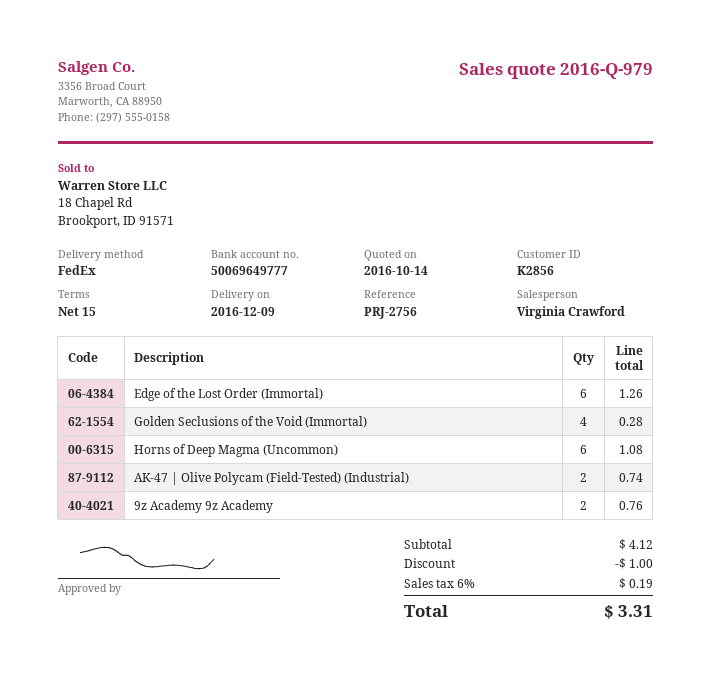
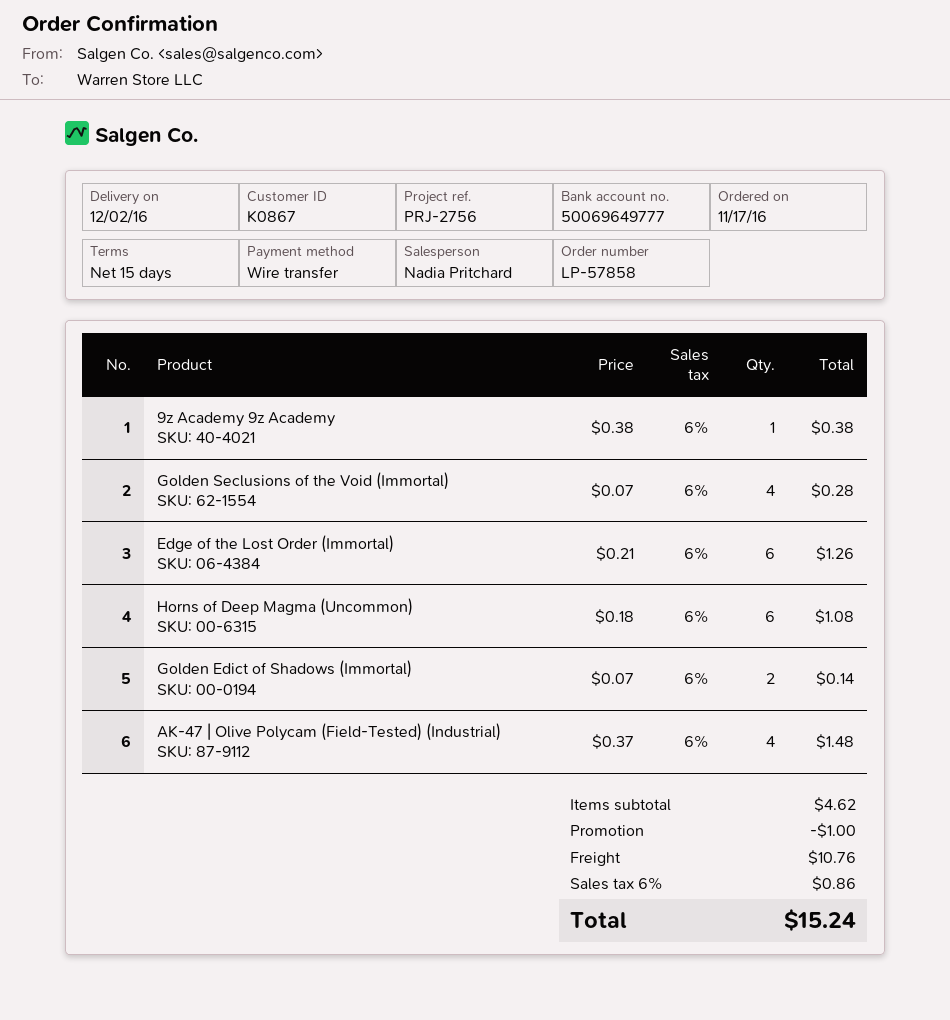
delivery date: 2016-12-09 -> 2016-12-02
customer number: K2856 -> K0867
sales rep: Virginia Crawford -> Nadia Pritchard
AK-47 | Olive Polycam (Field-Tested) (Industrial): 2 for 0.74 -> 4 for 1.48
9z Academy 9z Academy: 2 for 0.76 -> 1 for 0.38
Golden Edict of Shadows (Immortal): none -> 2 for 0.14
subtotal: 4.12 -> 4.62
shipping: none -> 10.76
tax: 6% = 0.19 -> 6% = 0.86
total: 3.31 -> 15.24

